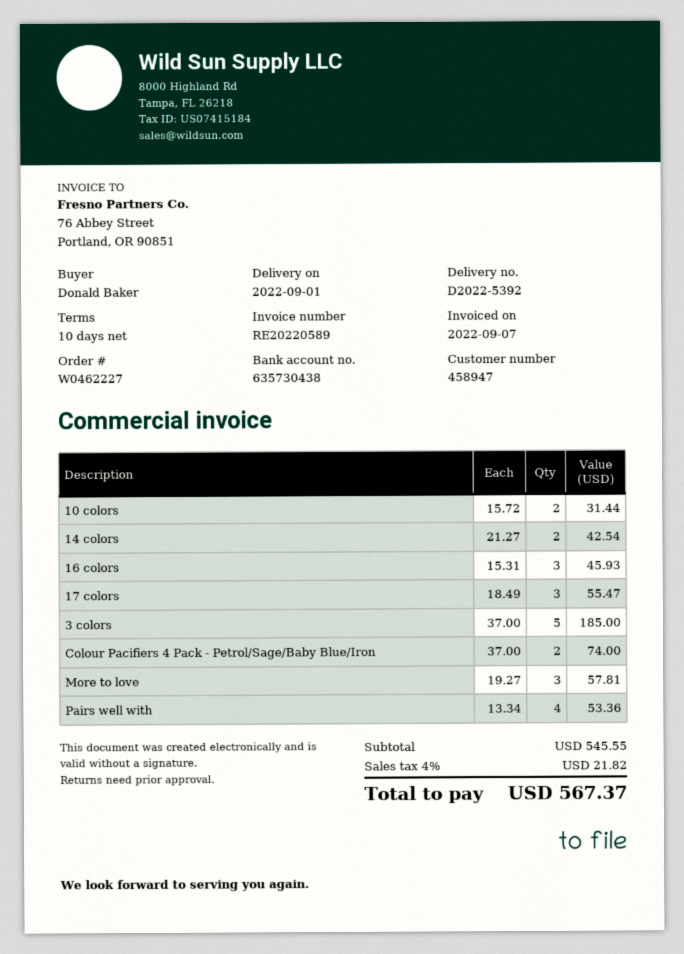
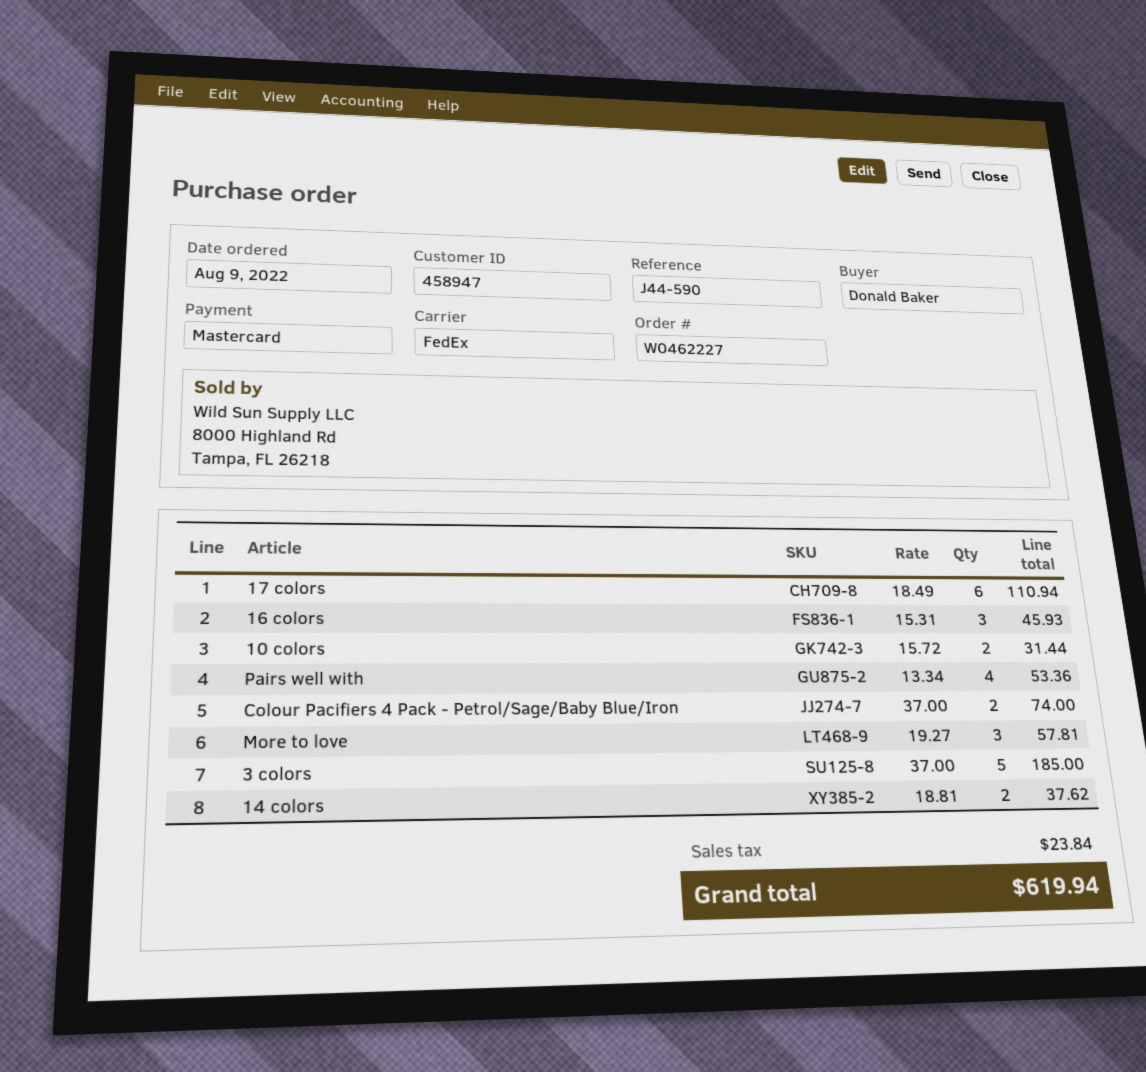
14 colors: 2 x 21.27 = 42.54 -> 2 x 18.81 = 37.62
17 colors: 3 x 18.49 = 55.47 -> 6 x 18.49 = 110.94
tax: 21.82 -> 23.84
total: 567.37 -> 619.94

